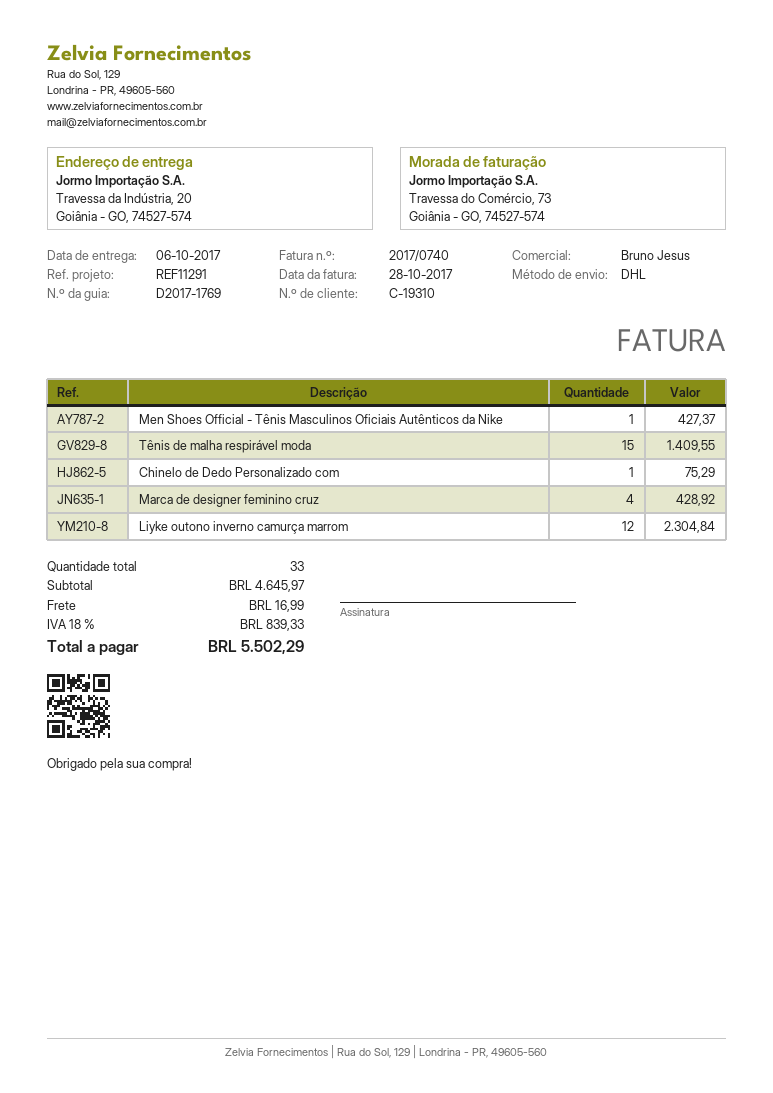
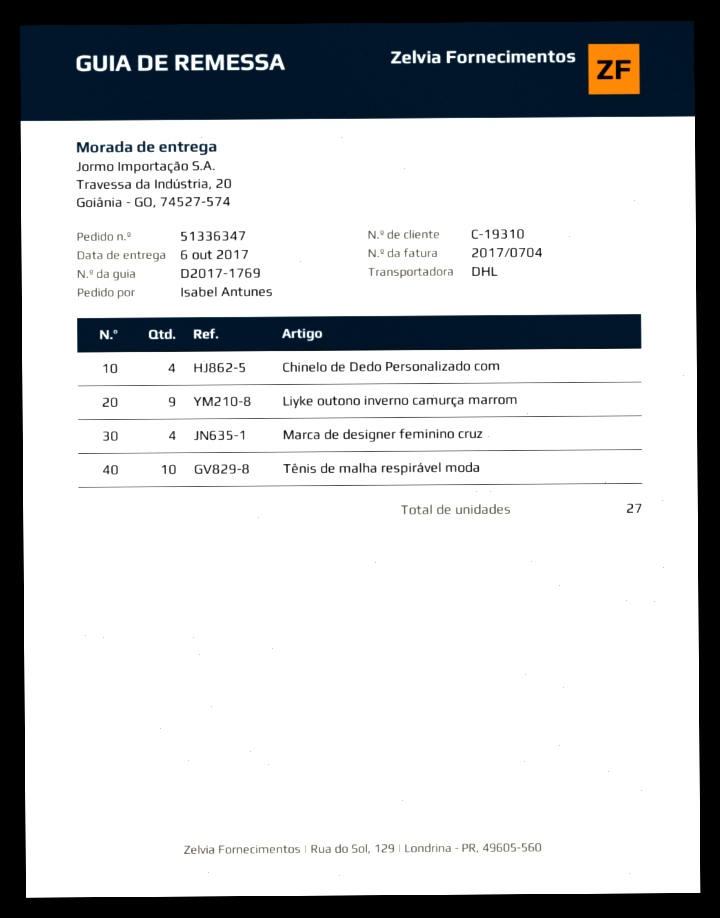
invoice number: 2017/0740 -> 2017/0704
Men Shoes Official - Tênis Masculinos Oficiais Autênticos da Nike: 1 -> none
Tênis de malha respirável moda: 15 -> 10
Chinelo de Dedo Personalizado com: 1 -> 4
Liyke outono inverno camurça marrom: 12 -> 9
total quantity: 33 -> 27

